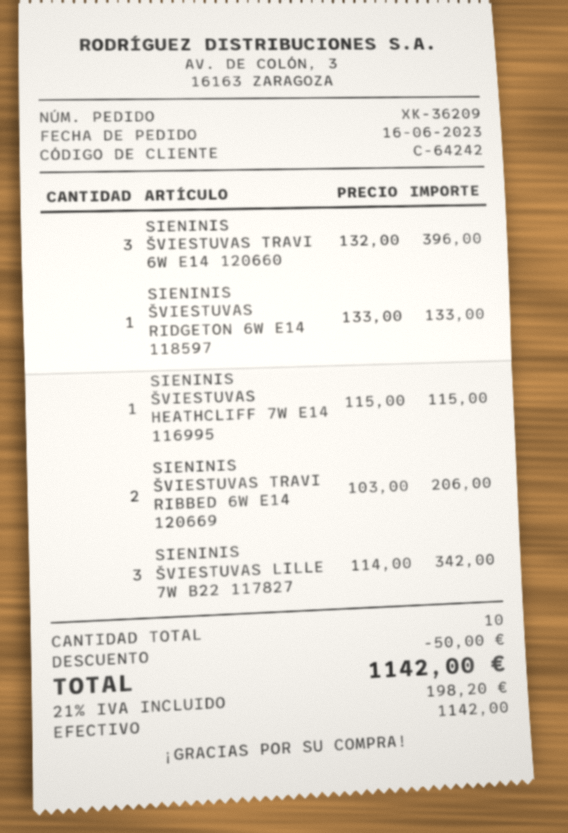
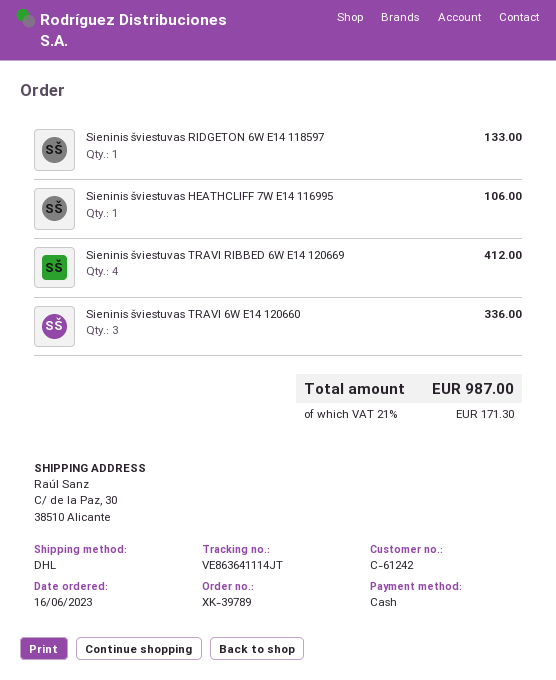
order number: XK-36209 -> XK-39789
customer number: C-64242 -> C-61242
SIENINIS ŠVIESTUVAS TRAVI 6W E14 120660: 3 for 396.00 -> 3 for 336.00
SIENINIS ŠVIESTUVAS HEATHCLIFF 7W E14 116995: 1 for 115.00 -> 1 for 106.00
SIENINIS ŠVIESTUVAS TRAVI RIBBED 6W E14 120669: 2 for 206.00 -> 4 for 412.00
SIENINIS ŠVIESTUVAS LILLE 7W B22 117827: 3 for 342.00 -> none
discount: 50.00 -> none
tax: 21% = 198.20 -> 21% = 171.30
total: 1142.00 -> 987.00

